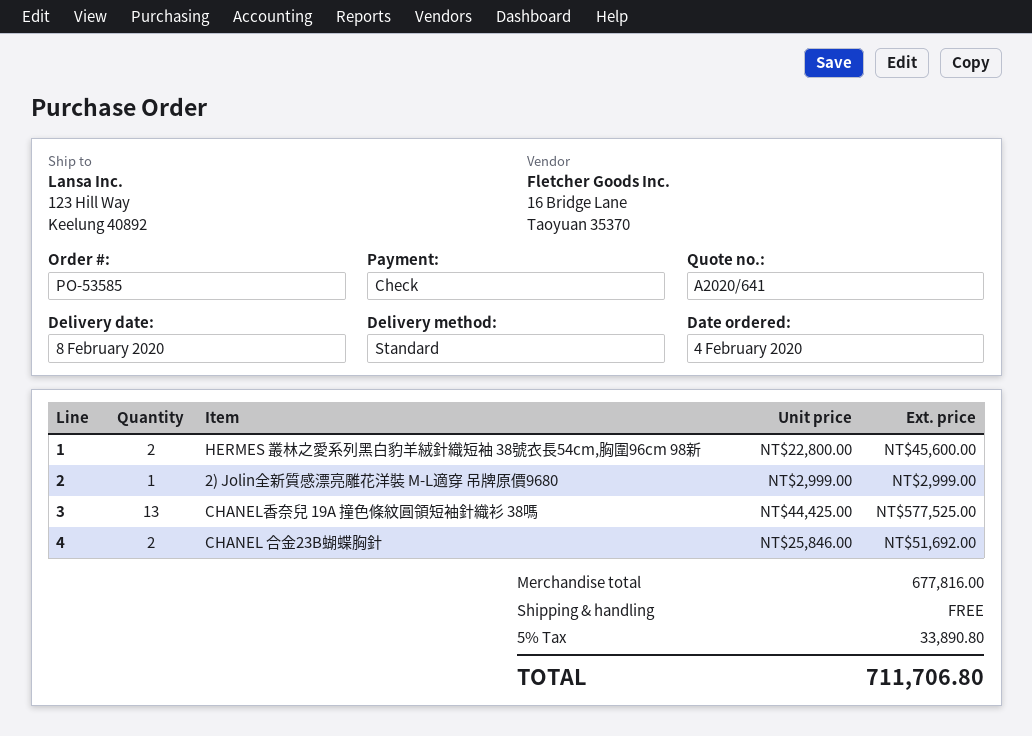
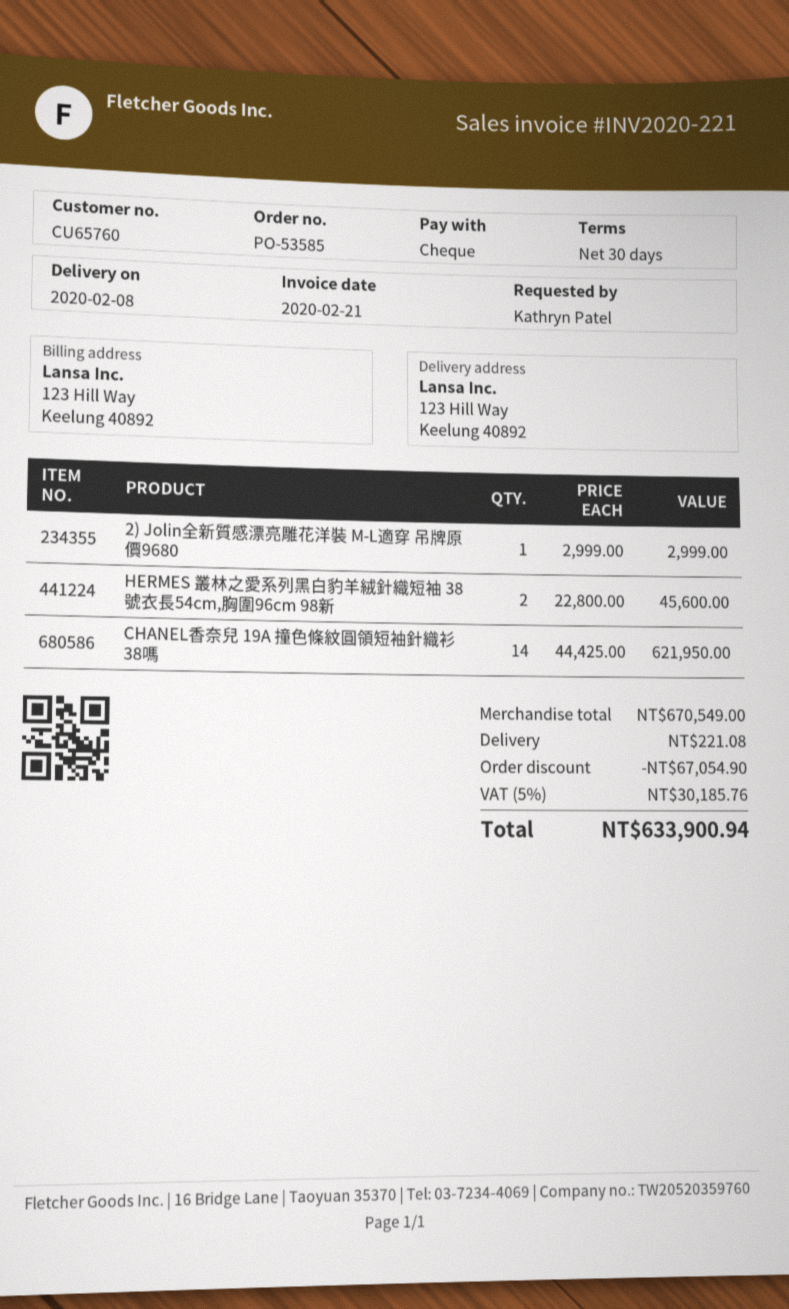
CHANEL香奈兒 19A 撞色條紋圓領短袖針織衫 38嗎: 13 x 44425.00 = 577525.00 -> 14 x 44425.00 = 621950.00
CHANEL 合金23B蝴蝶胸針: 2 x 25846.00 = 51692.00 -> none
subtotal: 677816.00 -> 670549.00
discount: none -> 67054.90
shipping: 0.00 -> 221.08
tax: 5% = 33890.80 -> 5% = 30185.76
total: 711706.80 -> 633900.94

